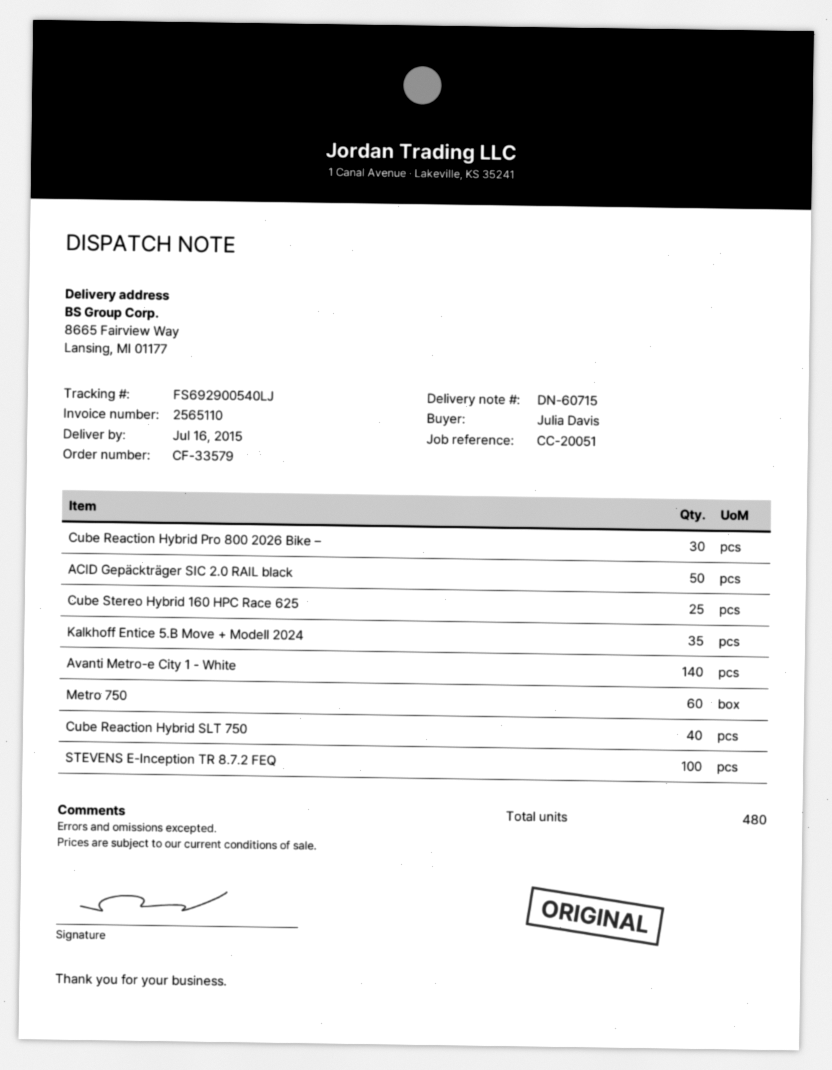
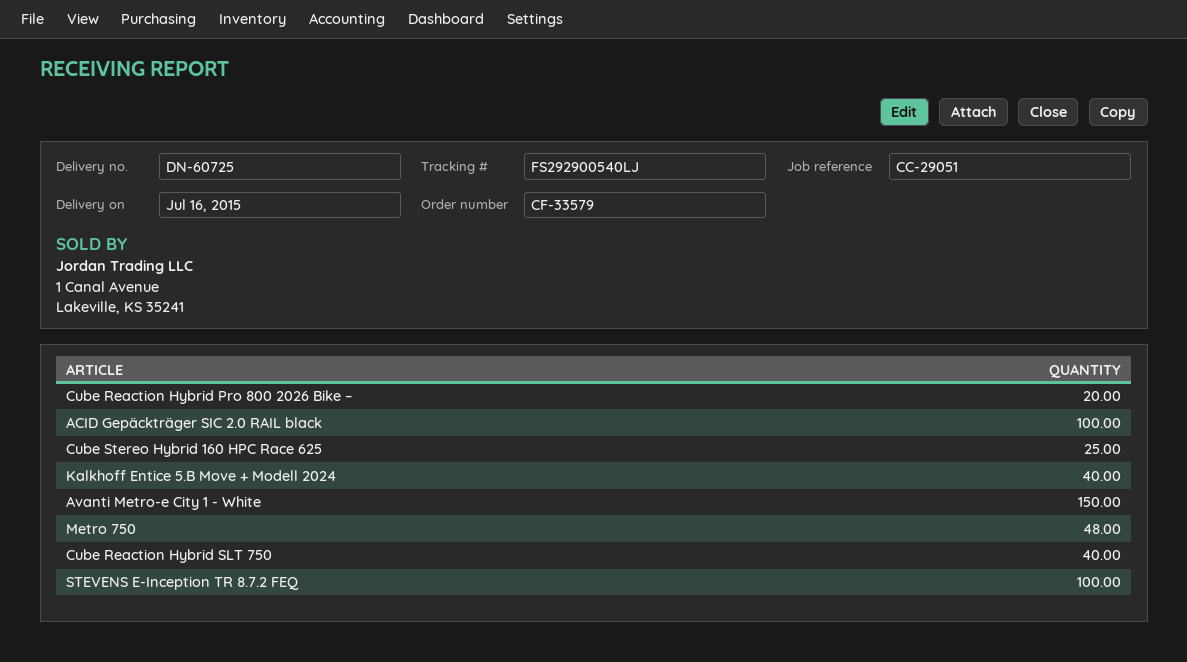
delivery note number: DN-60715 -> DN-60725
reference: CC-20051 -> CC-29051
tracking number: FS692900540LJ -> FS292900540LJ
Cube Reaction Hybrid Pro 800 2026 Bike –: 30 -> 20
ACID Gepäckträger SIC 2.0 RAIL black: 50 -> 100
Kalkhoff Entice 5.B Move + Modell 2024: 35 -> 40
Avanti Metro-e City 1 - White: 140 -> 150
Metro 750: 60 -> 48

